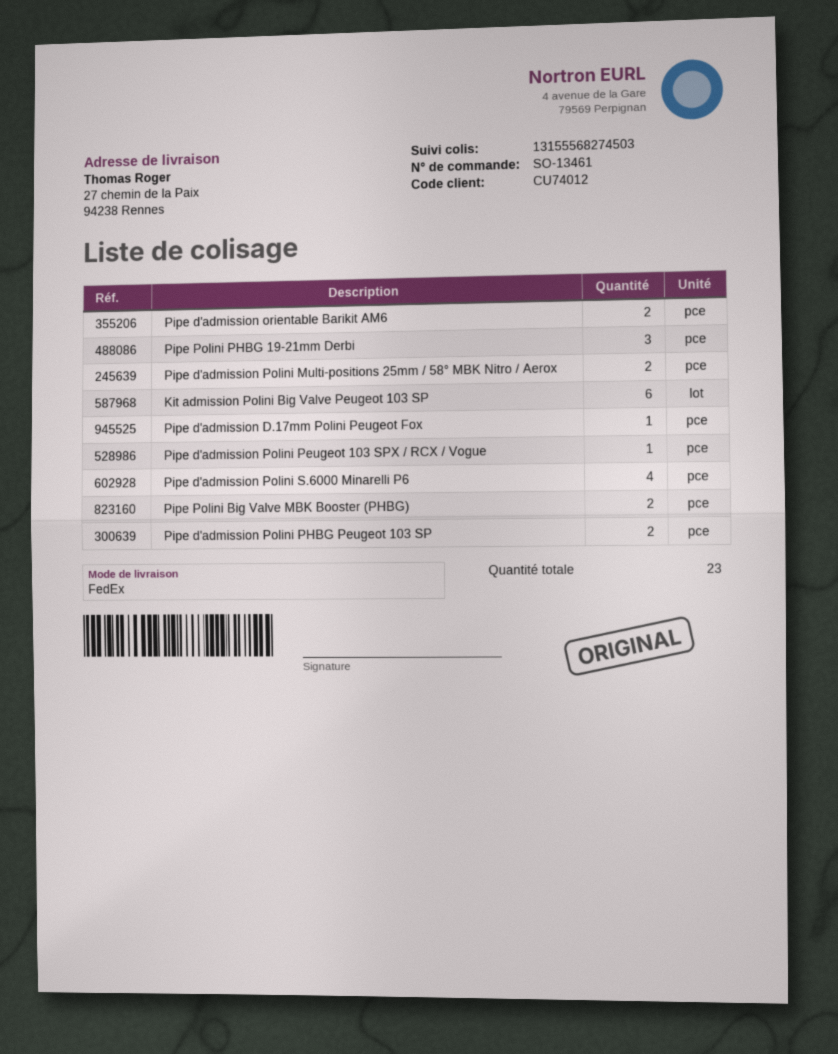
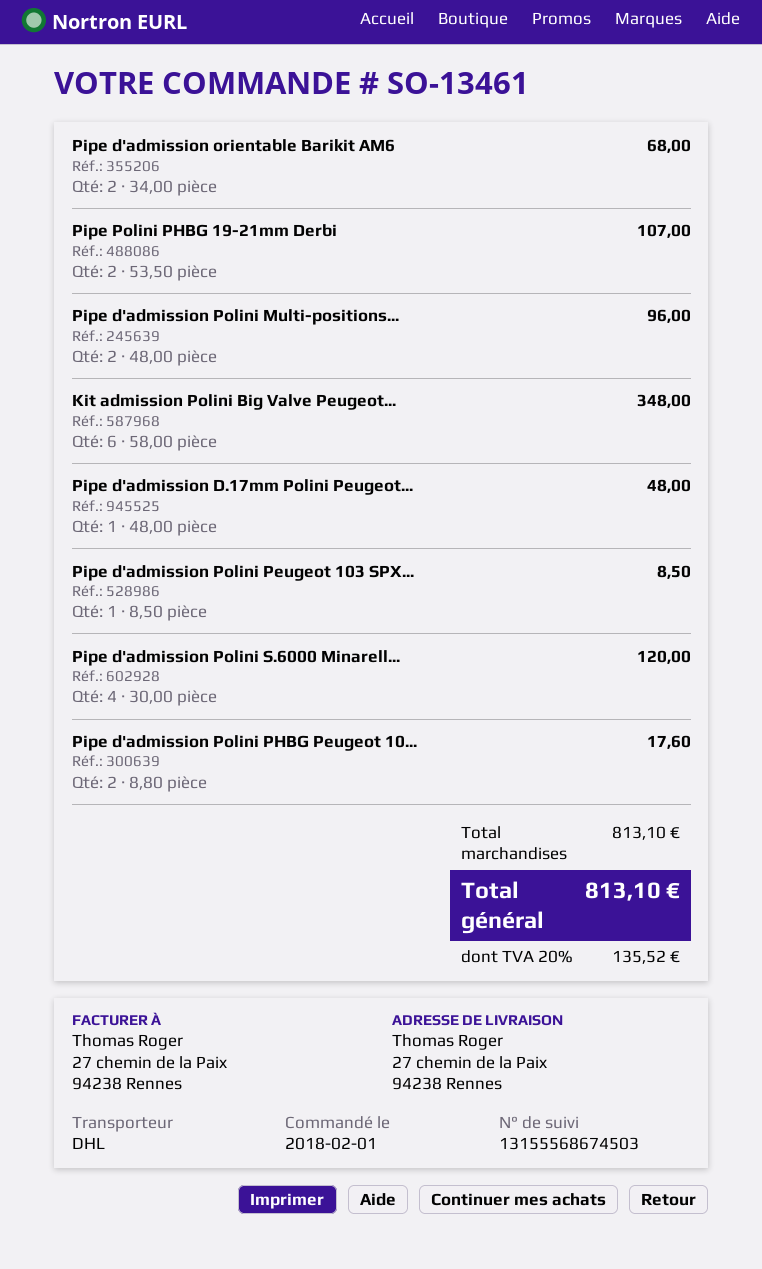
shipping method: FedEx -> DHL
tracking number: 13155568274503 -> 13155568674503
Pipe Polini PHBG 19-21mm Derbi: 3 -> 2
Pipe Polini Big Valve MBK Booster (PHBG): 2 -> none

